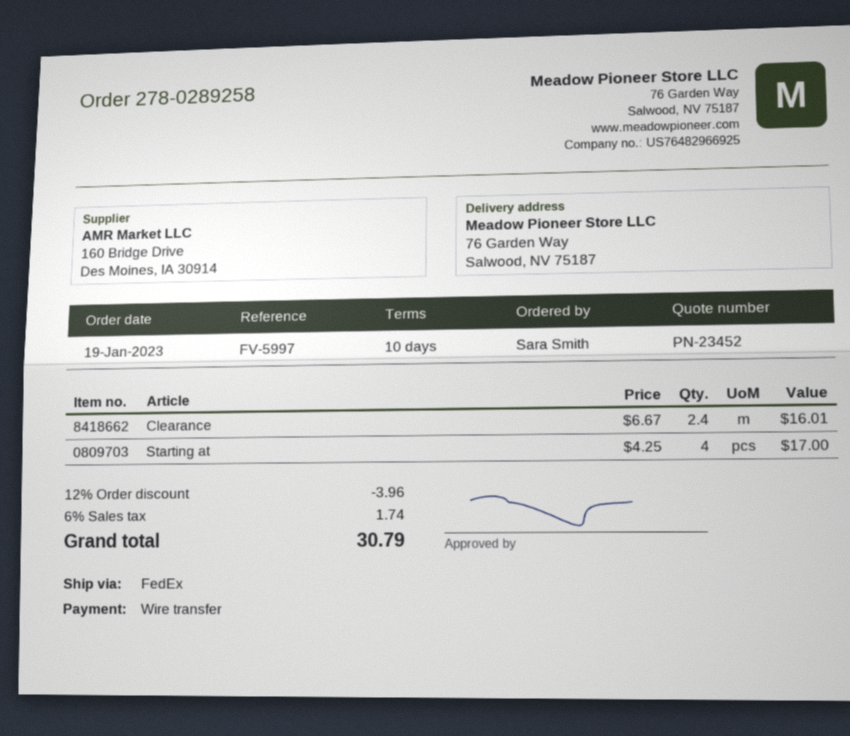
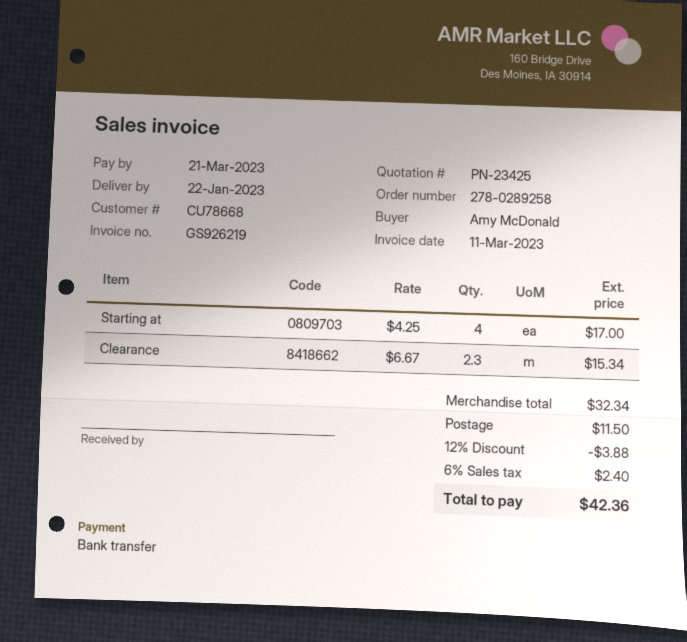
quote number: PN-23452 -> PN-23425
ordered by: Sara Smith -> Amy McDonald
Clearance: 2.4 x 6.67 = 16.01 -> 2.3 x 6.67 = 15.34
discount: 12% = 3.96 -> 12% = 3.88
shipping: none -> 11.50
tax: 6% = 1.74 -> 6% = 2.40
total: 30.79 -> 42.36

